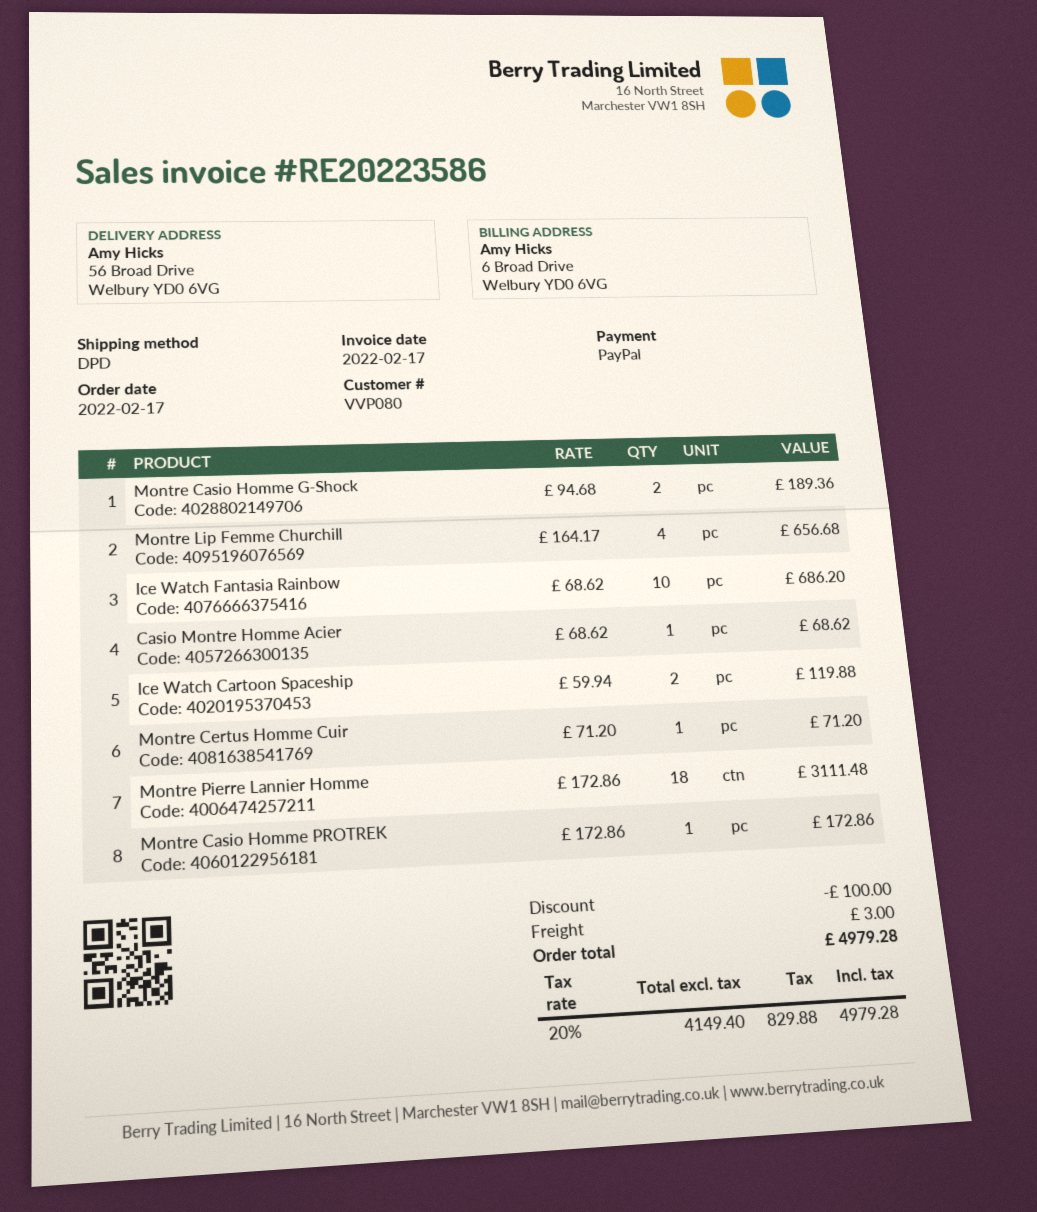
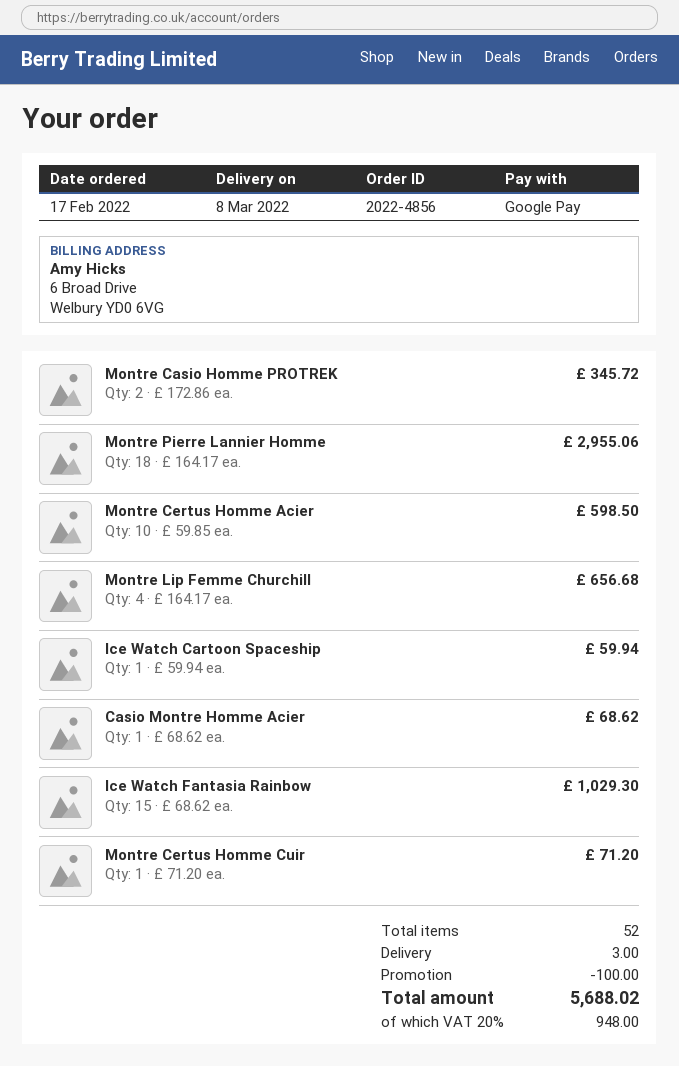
payment method: PayPal -> Google Pay
Montre Casio Homme G-Shock: 2 x 94.68 = 189.36 -> none
Ice Watch Fantasia Rainbow: 10 x 68.62 = 686.20 -> 15 x 68.62 = 1029.30
Ice Watch Cartoon Spaceship: 2 x 59.94 = 119.88 -> 1 x 59.94 = 59.94
Montre Pierre Lannier Homme: 18 x 172.86 = 3111.48 -> 18 x 164.17 = 2955.06
Montre Casio Homme PROTREK: 1 x 172.86 = 172.86 -> 2 x 172.86 = 345.72
Montre Certus Homme Acier: none -> 10 x 59.85 = 598.50
tax: 20% = 829.88 -> 20% = 948.00
total: 4979.28 -> 5688.02

